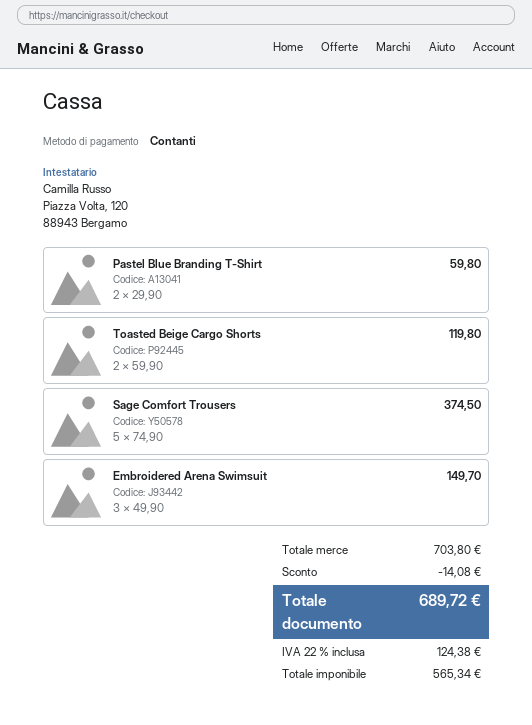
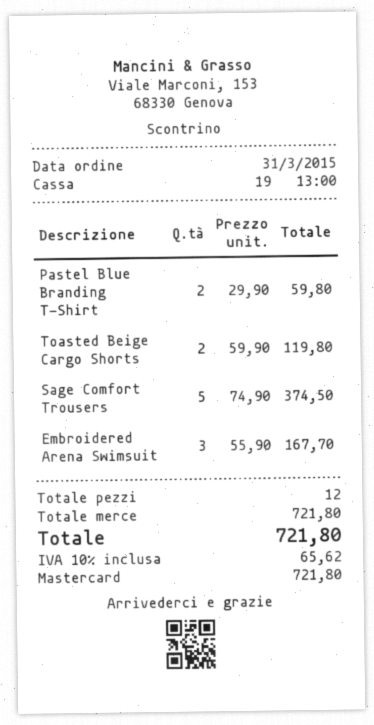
payment method: cash -> Mastercard
Embroidered Arena Swimsuit: 3 x 49.90 = 149.70 -> 3 x 55.90 = 167.70
subtotal: 703.80 -> 721.80
discount: 14.08 -> none
tax: 22% = 124.38 -> 10% = 65.62
total: 689.72 -> 721.80

